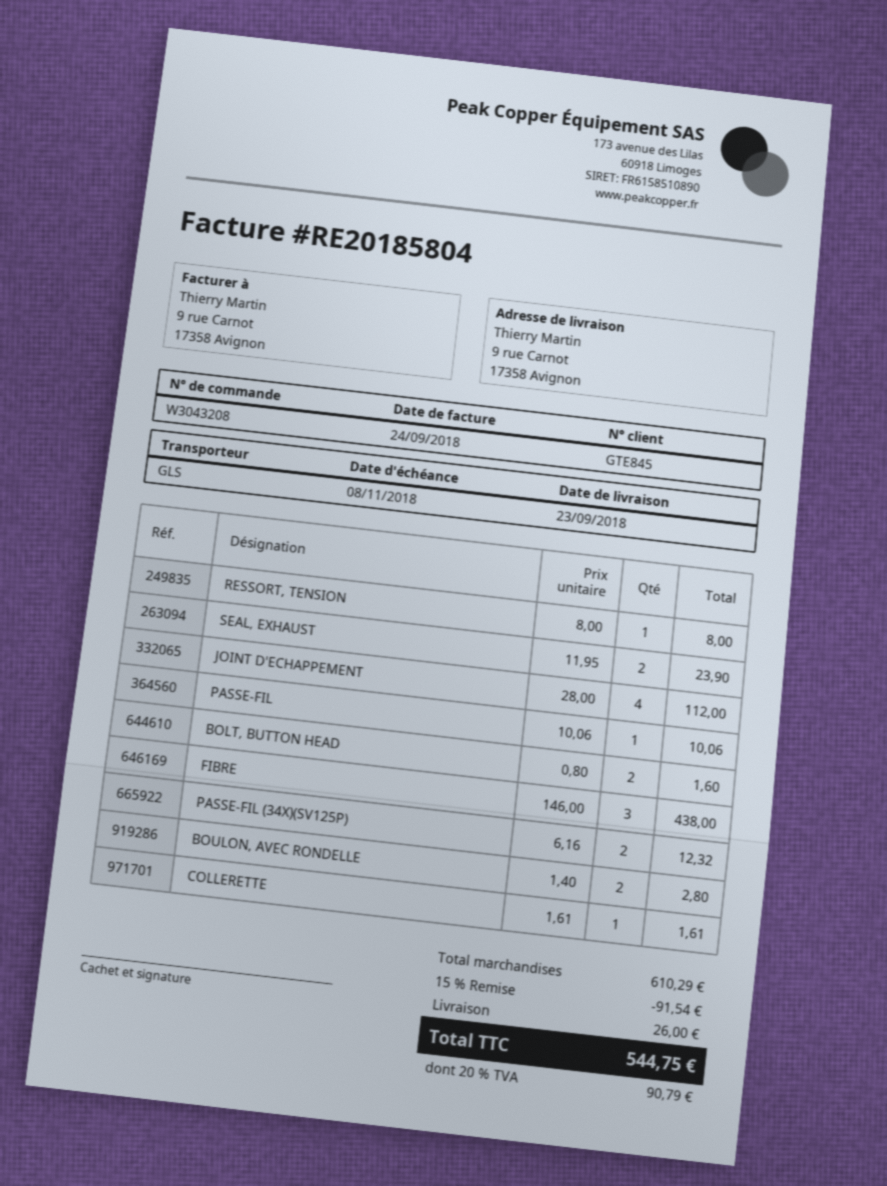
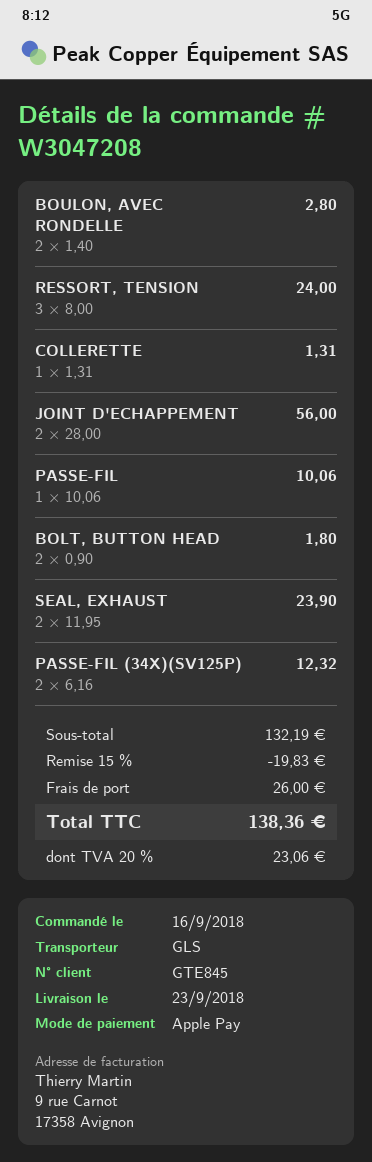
order number: W3043208 -> W3047208
RESSORT, TENSION: 1 x 8.00 = 8.00 -> 3 x 8.00 = 24.00
JOINT D'ECHAPPEMENT: 4 x 28.00 = 112.00 -> 2 x 28.00 = 56.00
BOLT, BUTTON HEAD: 2 x 0.80 = 1.60 -> 2 x 0.90 = 1.80
FIBRE: 3 x 146.00 = 438.00 -> none
COLLERETTE: 1 x 1.61 = 1.61 -> 1 x 1.31 = 1.31
subtotal: 610.29 -> 132.19
discount: 15% = 91.54 -> 15% = 19.83
tax: 20% = 90.79 -> 20% = 23.06
total: 544.75 -> 138.36

